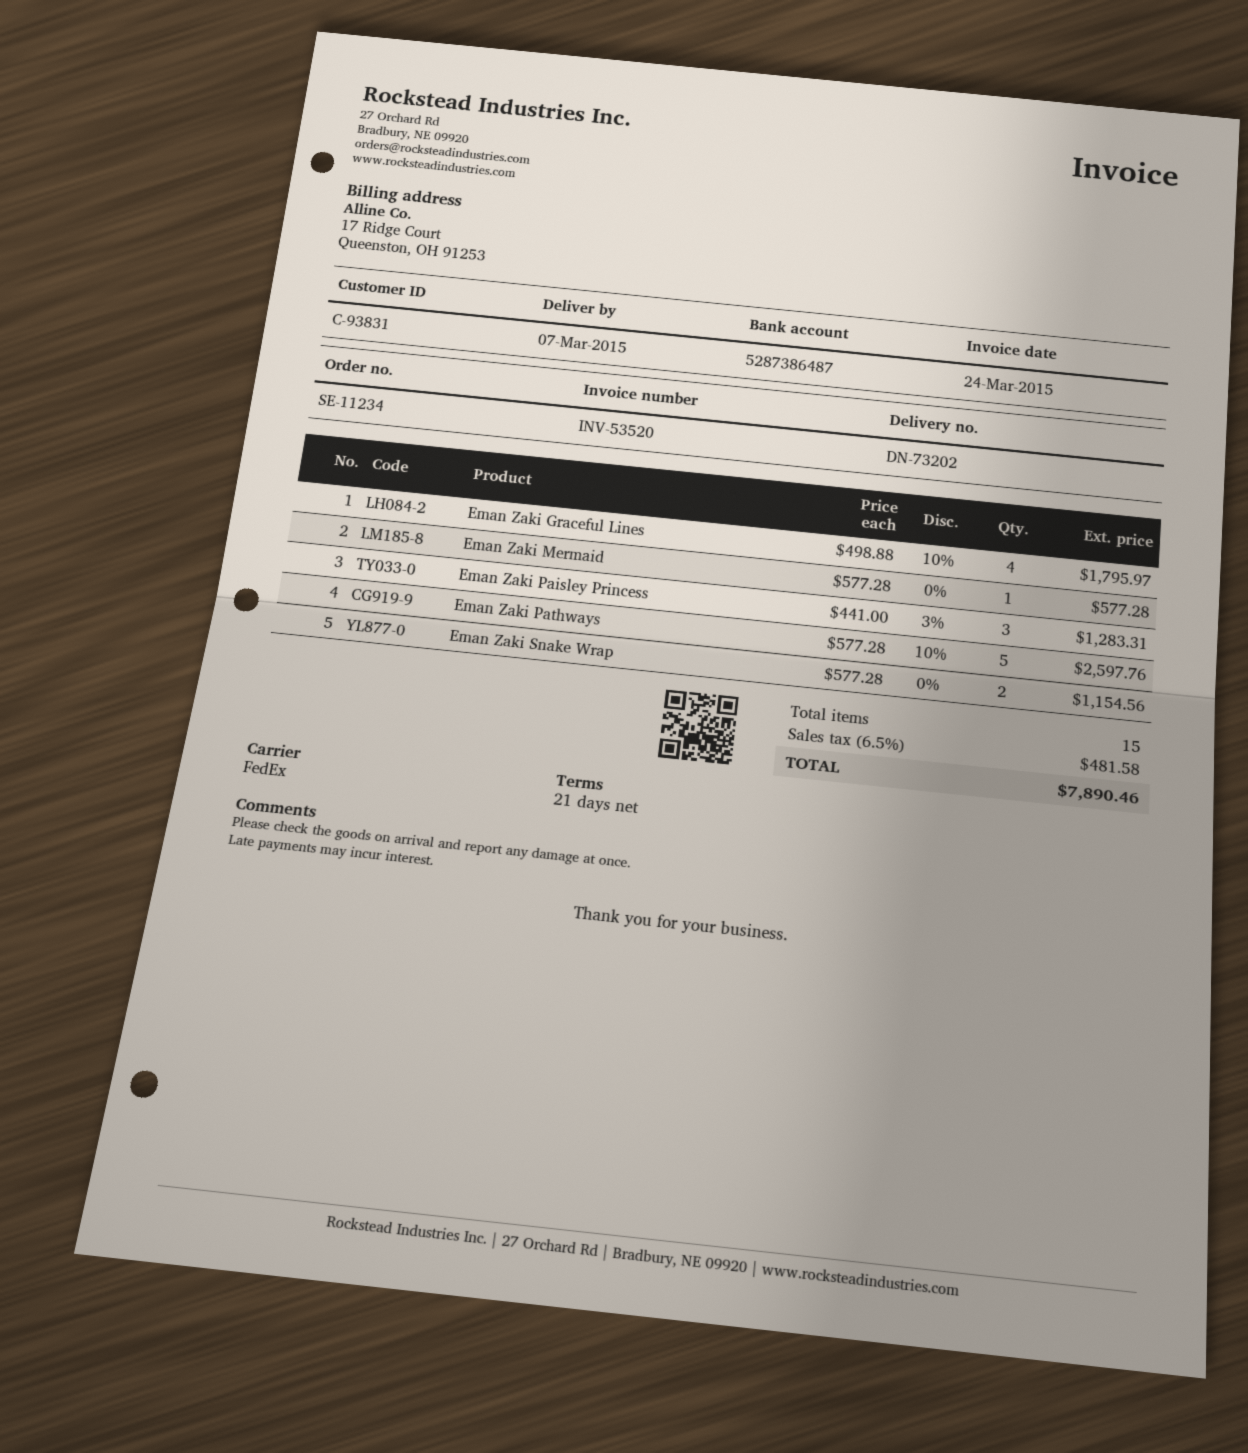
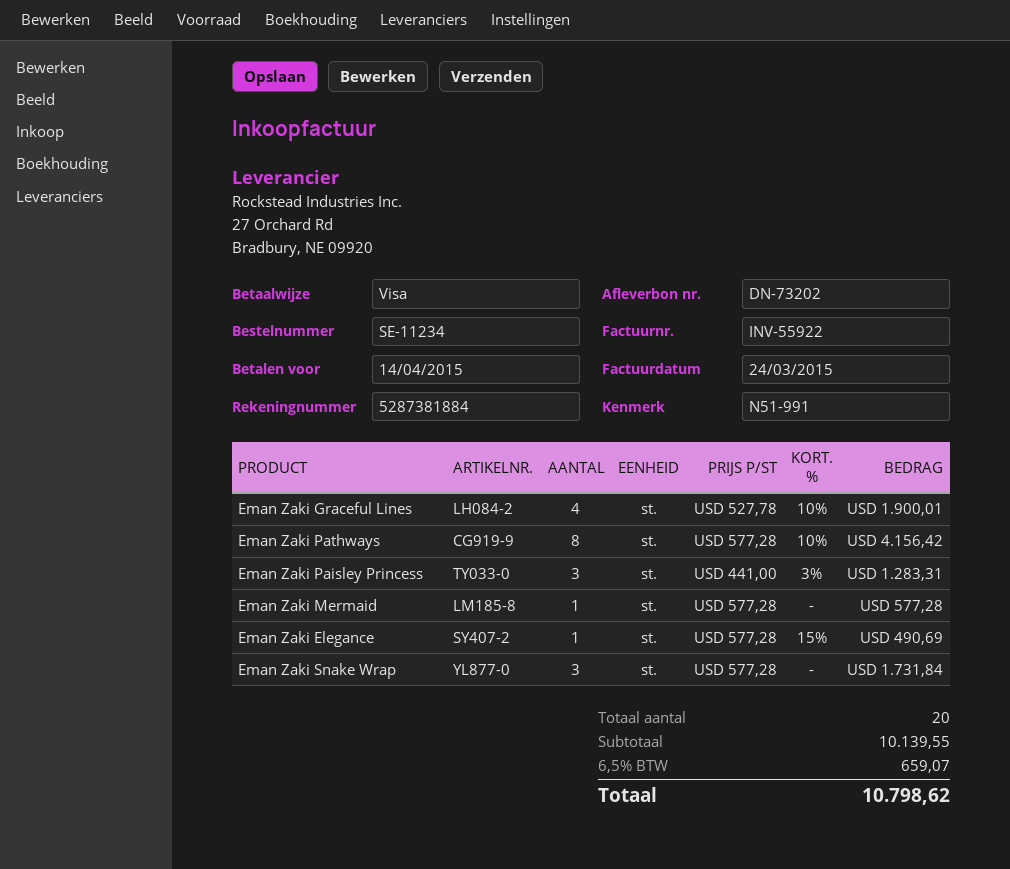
invoice number: INV-53520 -> INV-55922
bank account: 5287386487 -> 5287381884
Eman Zaki Graceful Lines: 4 x 498.88 - 10% = 1795.97 -> 4 x 527.78 - 10% = 1900.01
Eman Zaki Pathways: 5 x 577.28 - 10% = 2597.76 -> 8 x 577.28 - 10% = 4156.42
Eman Zaki Snake Wrap: 2 x 577.28 = 1154.56 -> 3 x 577.28 = 1731.84
Eman Zaki Elegance: none -> 1 x 577.28 - 15% = 490.69
total quantity: 15 -> 20
tax: 6.5% = 481.58 -> 6.5% = 659.07
total: 7890.46 -> 10798.62

